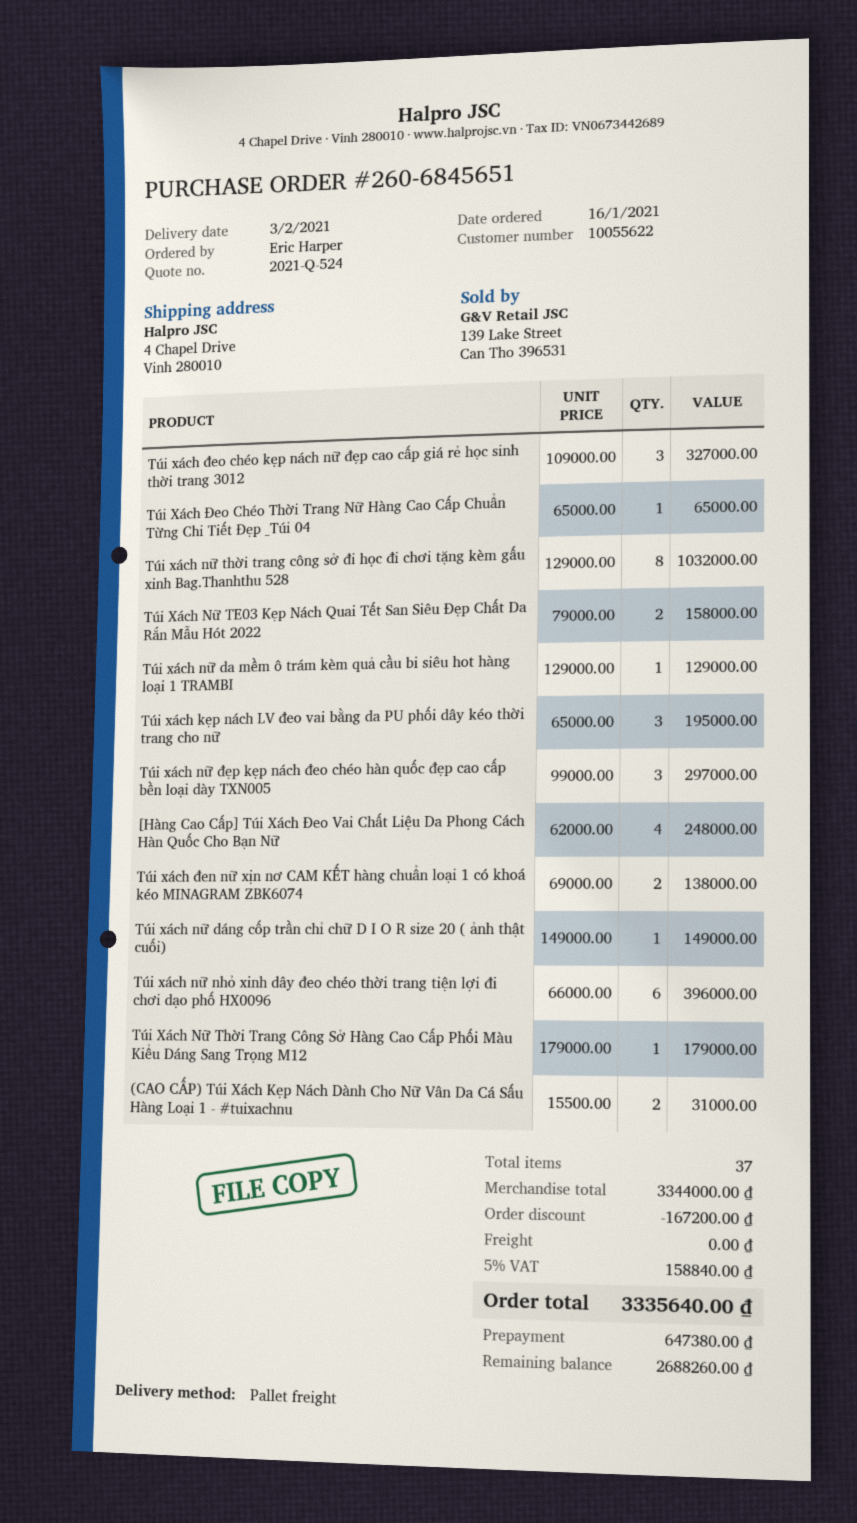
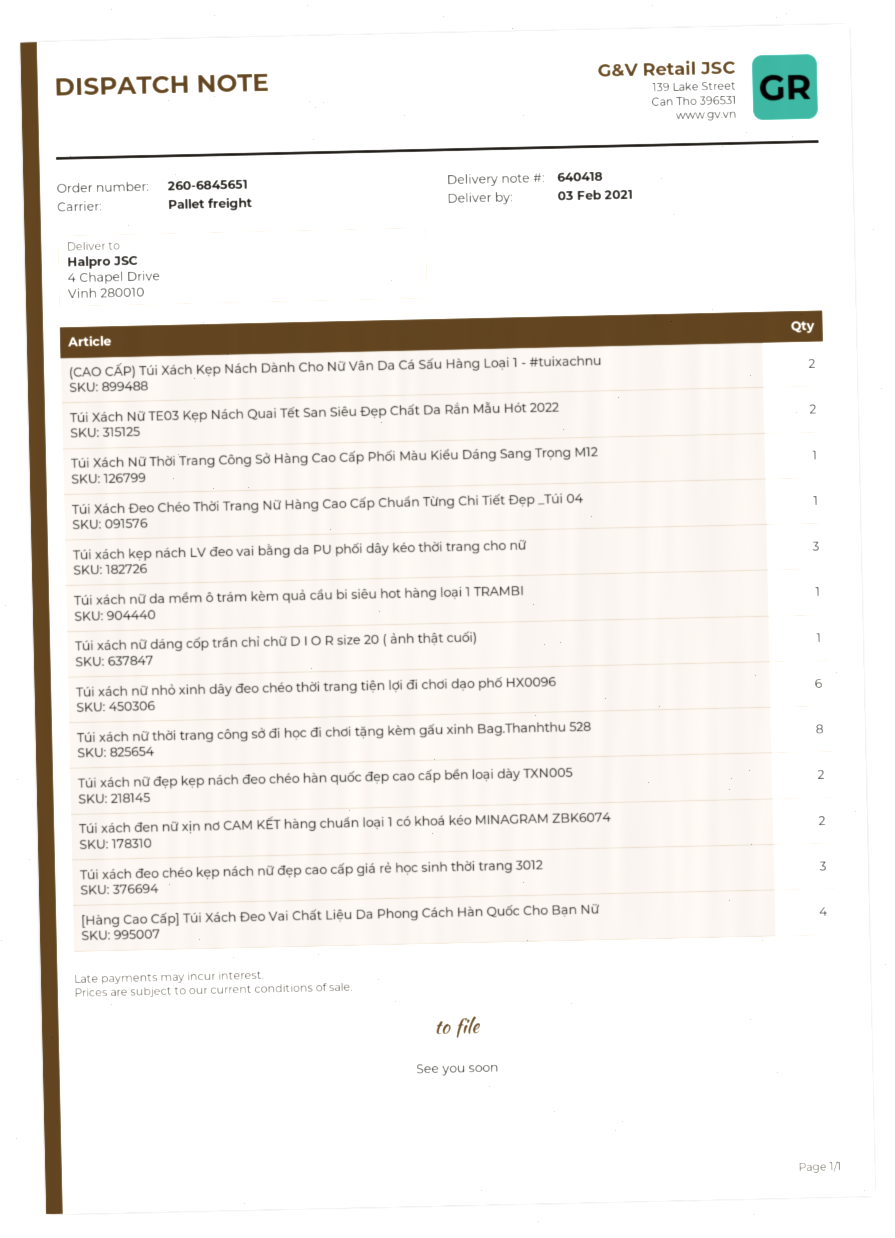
Túi xách nữ đẹp kẹp nách đeo chéo hàn quốc đẹp cao cấp bền loại dày TXN005: 3 -> 2

